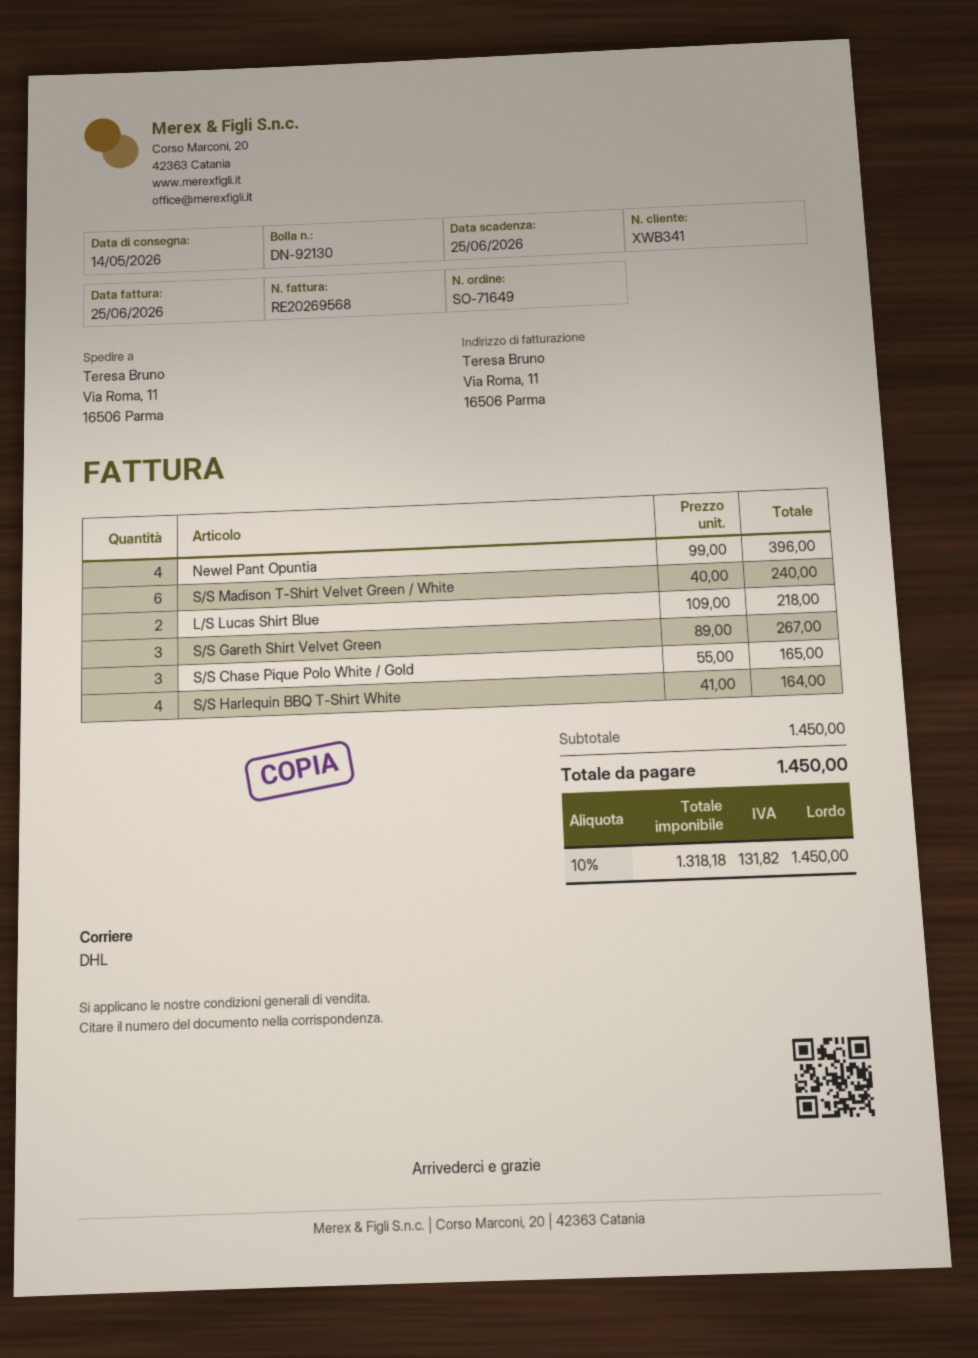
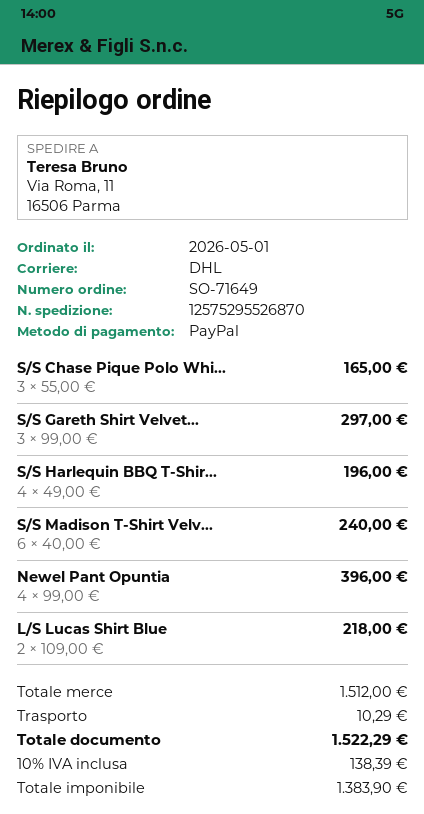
S/S Gareth Shirt Velvet Green: 3 x 89.00 = 267.00 -> 3 x 99.00 = 297.00
S/S Harlequin BBQ T-Shirt White: 4 x 41.00 = 164.00 -> 4 x 49.00 = 196.00
subtotal: 1450.00 -> 1512.00
shipping: none -> 10.29
net: 1318.18 -> 1383.90
tax: 10% = 131.82 -> 10% = 138.39
total: 1450.00 -> 1522.29

